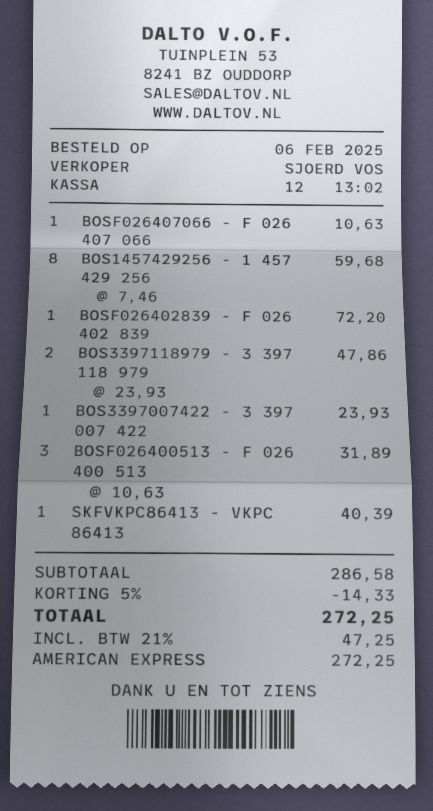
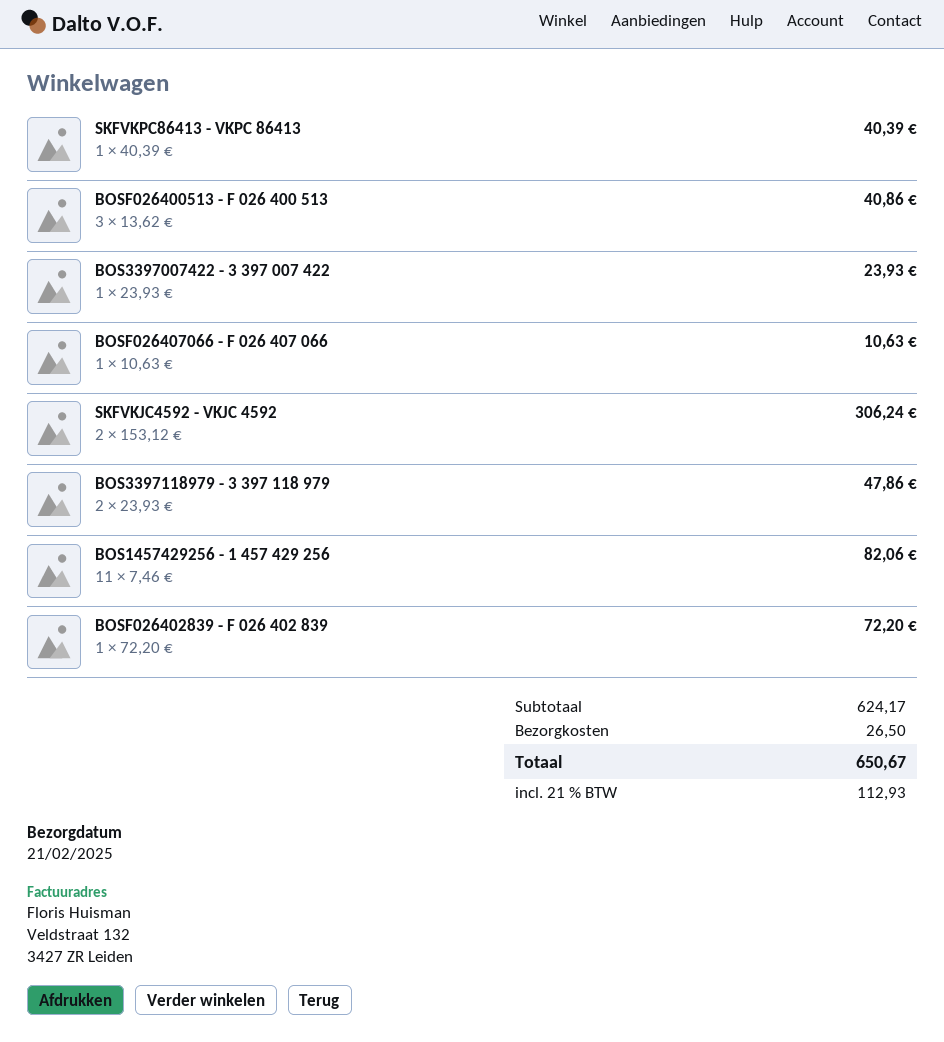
BOS1457429256 - 1 457 429 256: 8 x 7.46 = 59.68 -> 11 x 7.46 = 82.06
BOSF026400513 - F 026 400 513: 3 x 10.63 = 31.89 -> 3 x 13.62 = 40.86
SKFVKJC4592 - VKJC 4592: none -> 2 x 153.12 = 306.24
subtotal: 286.58 -> 624.17
discount: 5% = 14.33 -> none
shipping: none -> 26.50
tax: 21% = 47.25 -> 21% = 112.93
total: 272.25 -> 650.67

